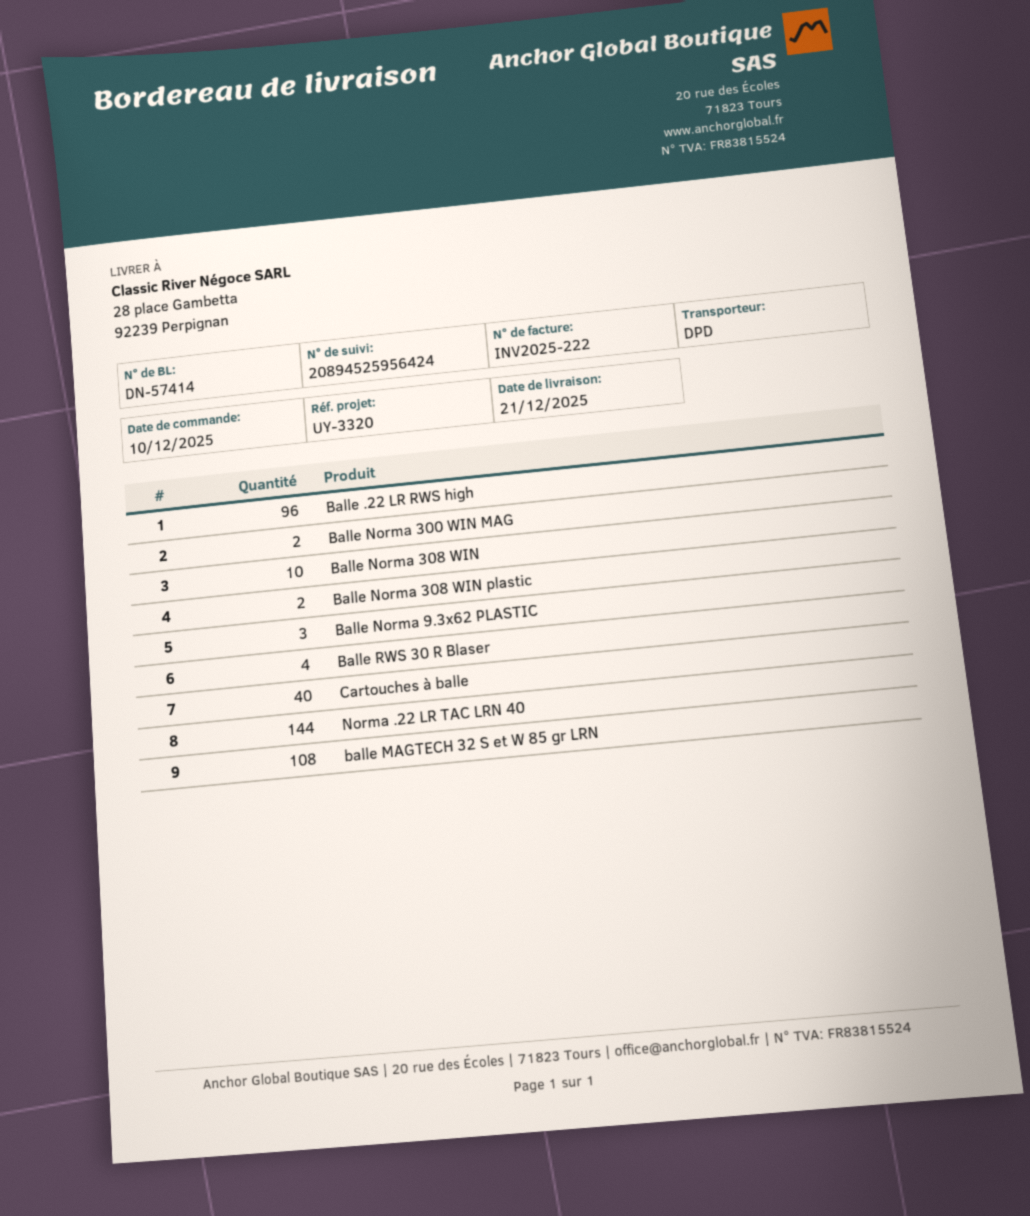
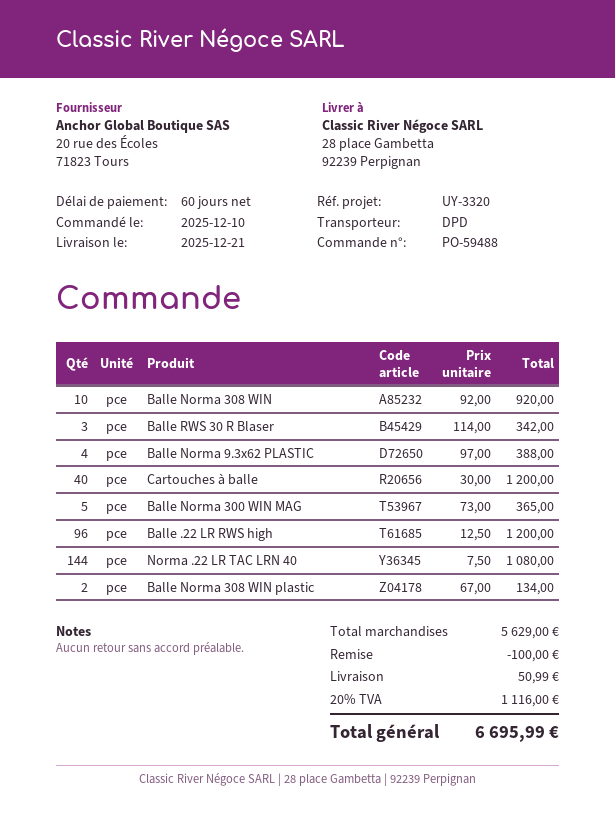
Balle Norma 300 WIN MAG: 2 -> 5
Balle Norma 9.3x62 PLASTIC: 3 -> 4
Balle RWS 30 R Blaser: 4 -> 3
balle MAGTECH 32 S et W 85 gr LRN: 108 -> none

